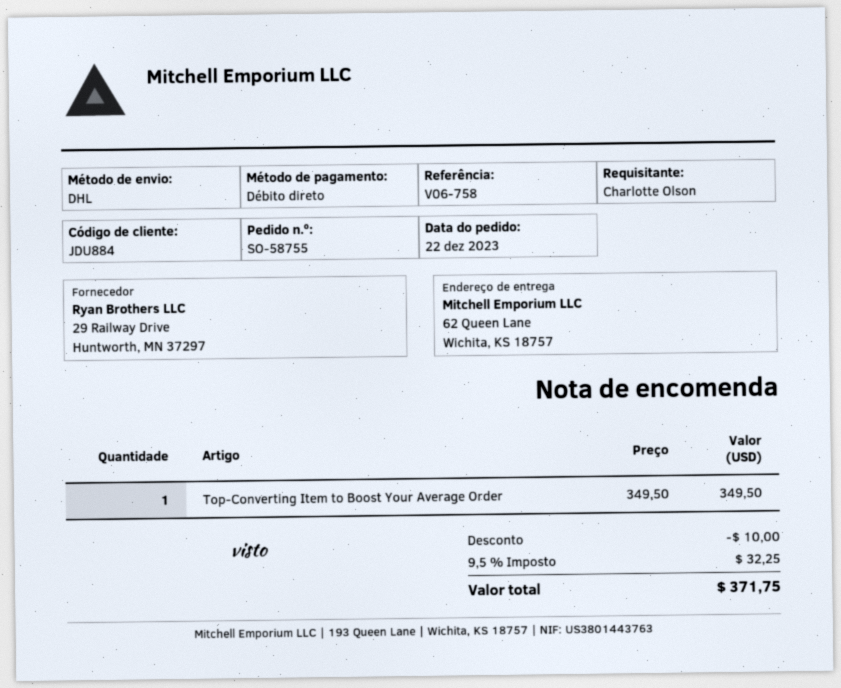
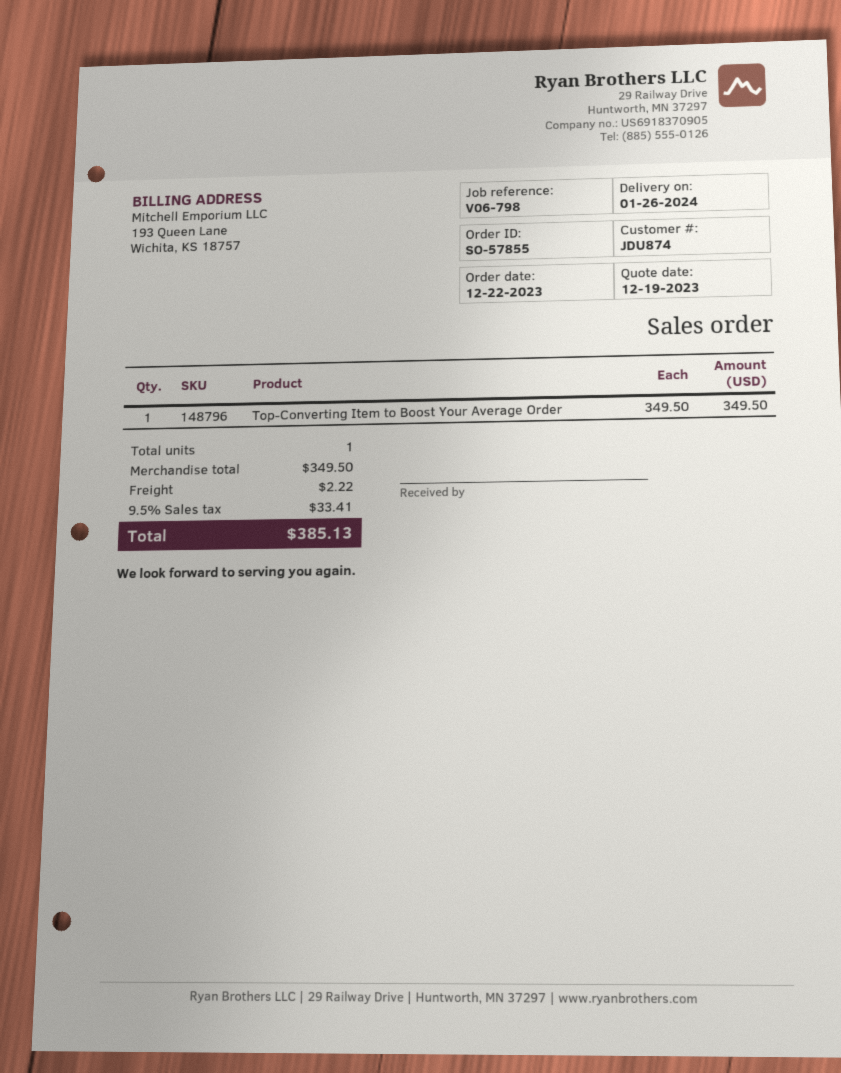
order number: SO-58755 -> SO-57855
customer number: JDU884 -> JDU874
reference: V06-758 -> V06-798
discount: 10.00 -> none
shipping: none -> 2.22
tax: 9.5% = 32.25 -> 9.5% = 33.41
total: 371.75 -> 385.13

